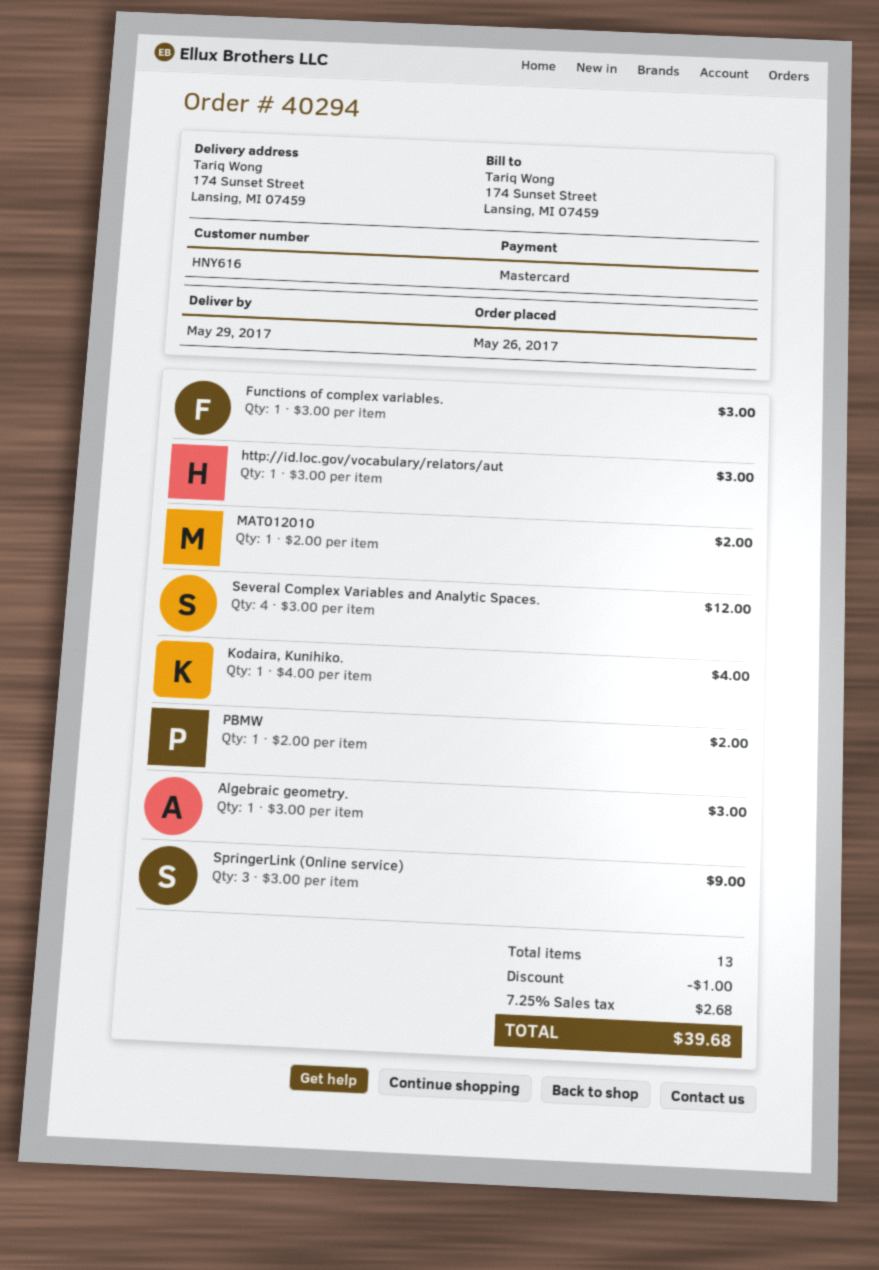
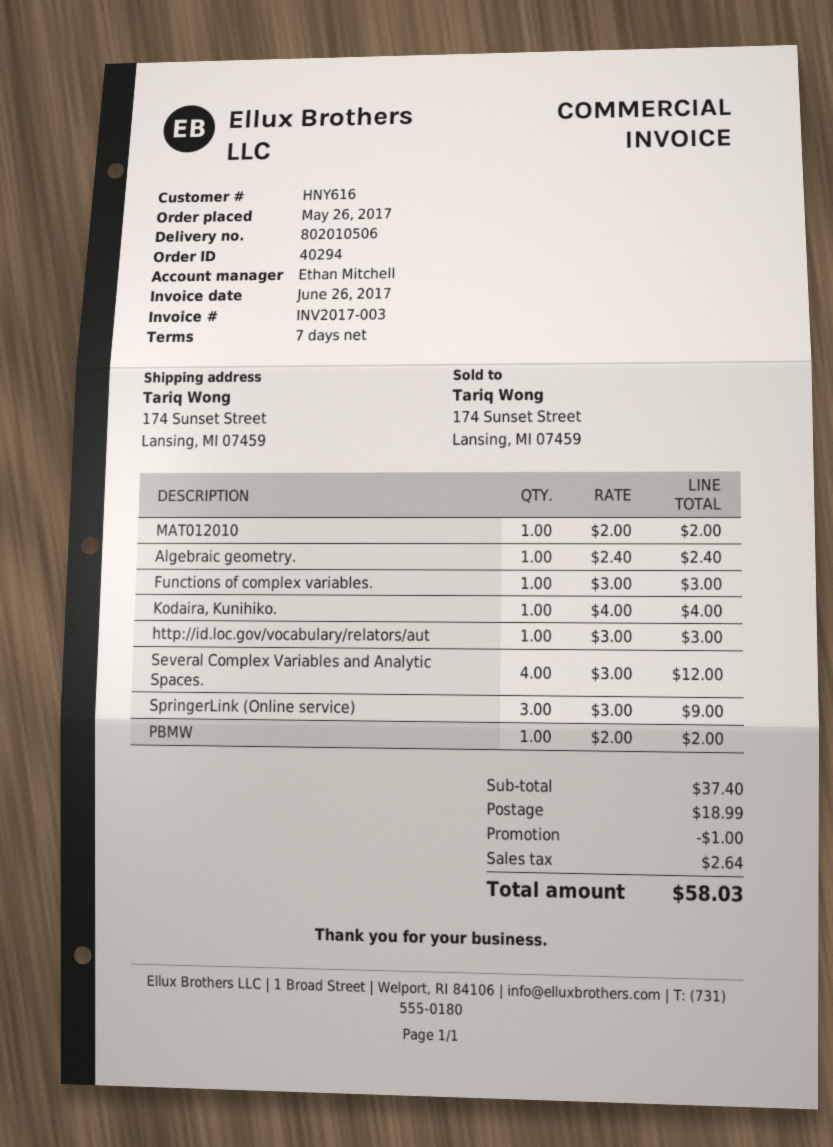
Algebraic geometry.: 1 x 3.00 = 3.00 -> 1 x 2.40 = 2.40
shipping: none -> 18.99
tax: 2.68 -> 2.64
total: 39.68 -> 58.03

